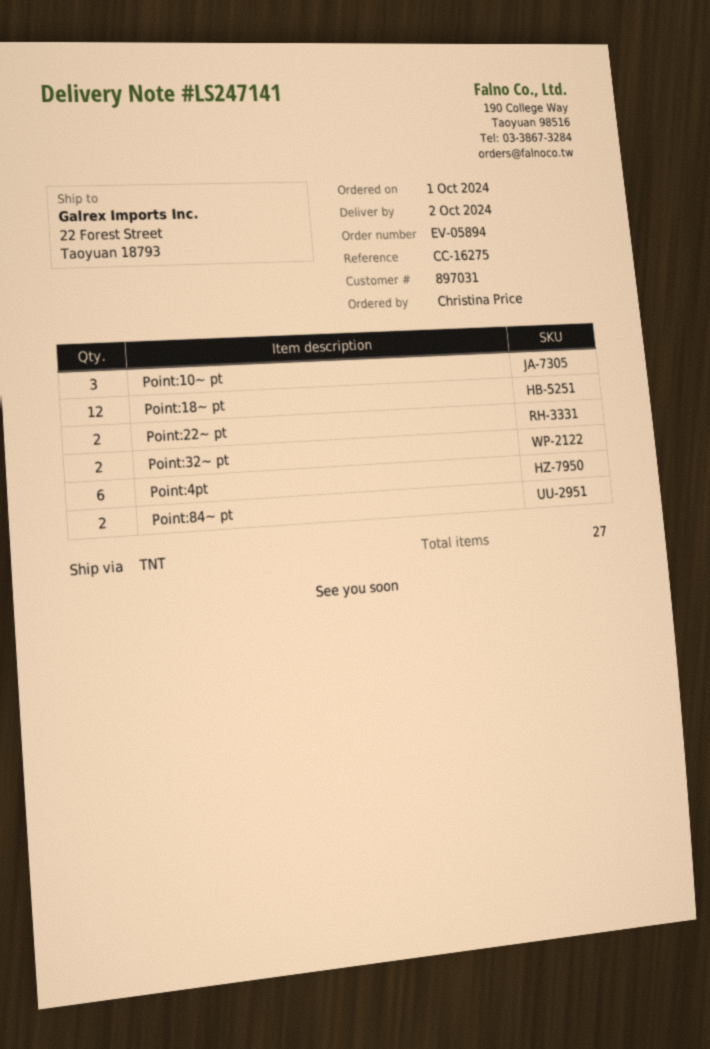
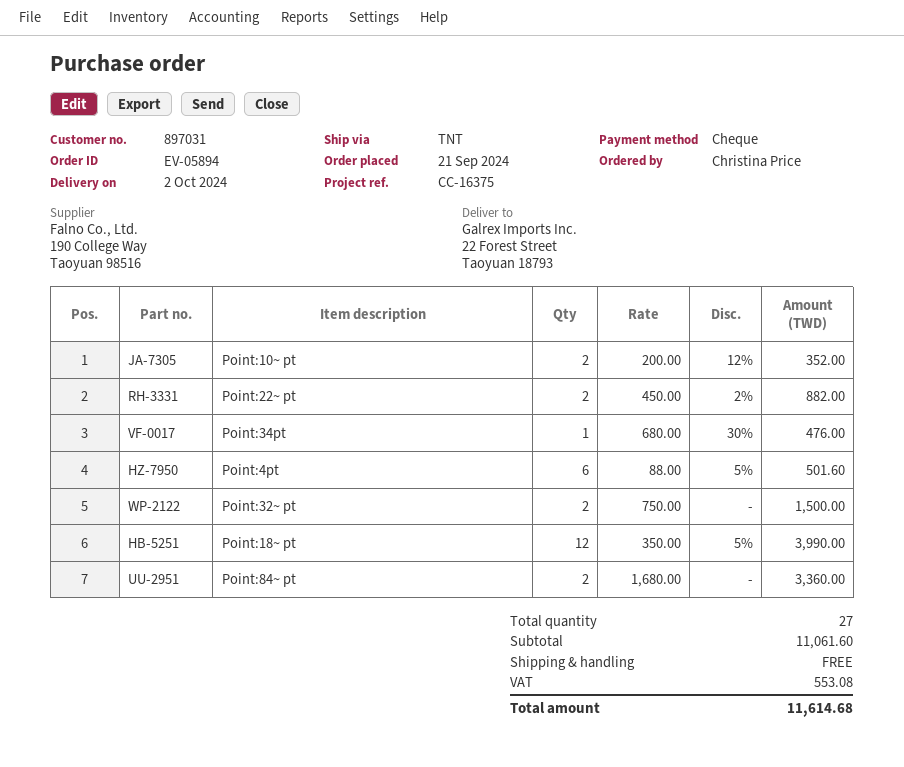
order date: 2024-10-01 -> 2024-09-21
reference: CC-16275 -> CC-16375
Point:10~ pt: 3 -> 2
Point:34pt: none -> 1

